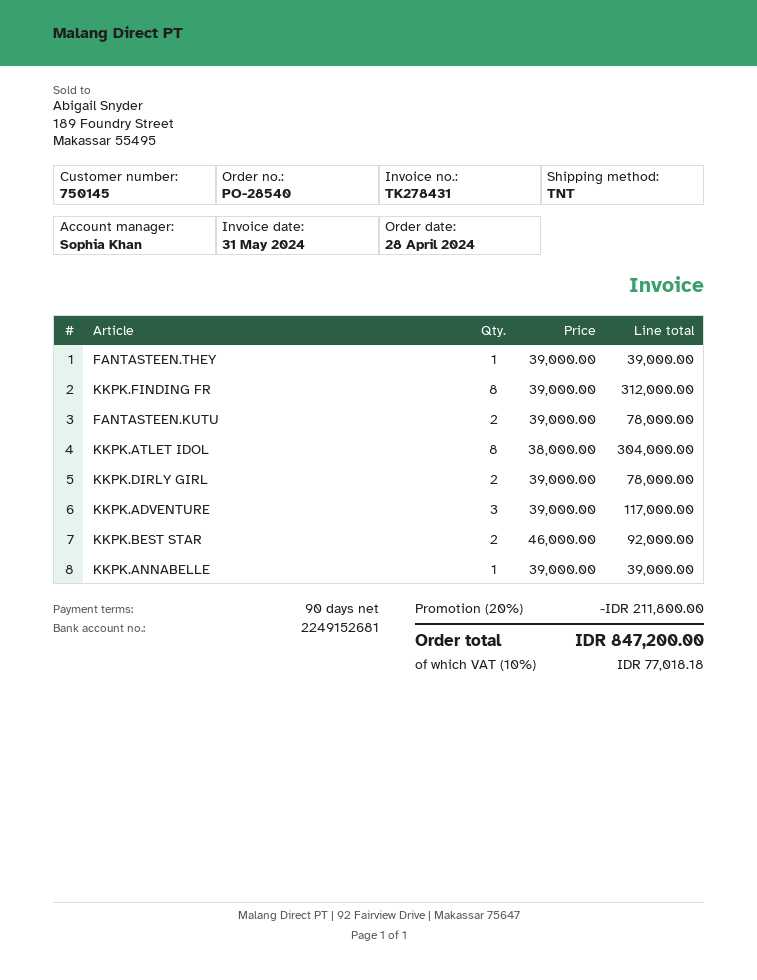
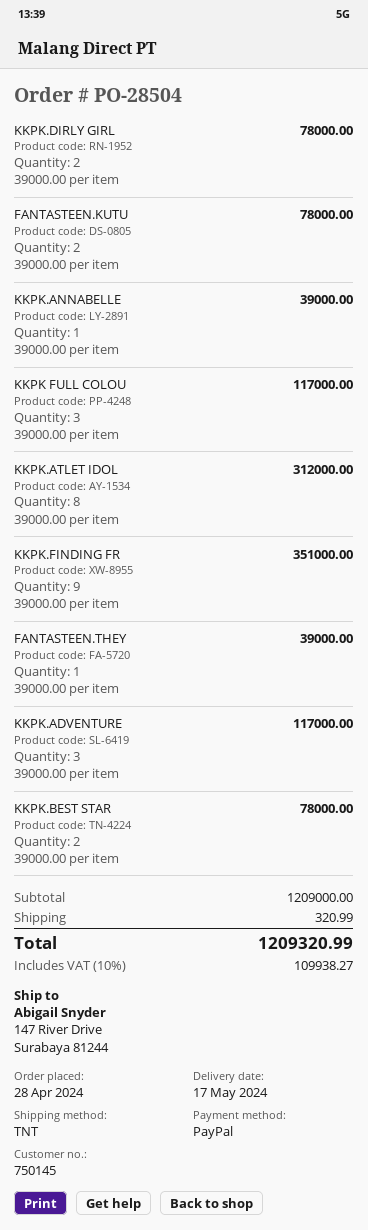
order number: PO-28540 -> PO-28504
KKPK.FINDING FR: 8 x 39000.00 = 312000.00 -> 9 x 39000.00 = 351000.00
KKPK.ATLET IDOL: 8 x 38000.00 = 304000.00 -> 8 x 39000.00 = 312000.00
KKPK.BEST STAR: 2 x 46000.00 = 92000.00 -> 2 x 39000.00 = 78000.00
KKPK FULL COLOU: none -> 3 x 39000.00 = 117000.00
discount: 20% = 211800.00 -> none
shipping: none -> 320.99
tax: 10% = 77018.18 -> 10% = 109938.27
total: 847200.00 -> 1209320.99

